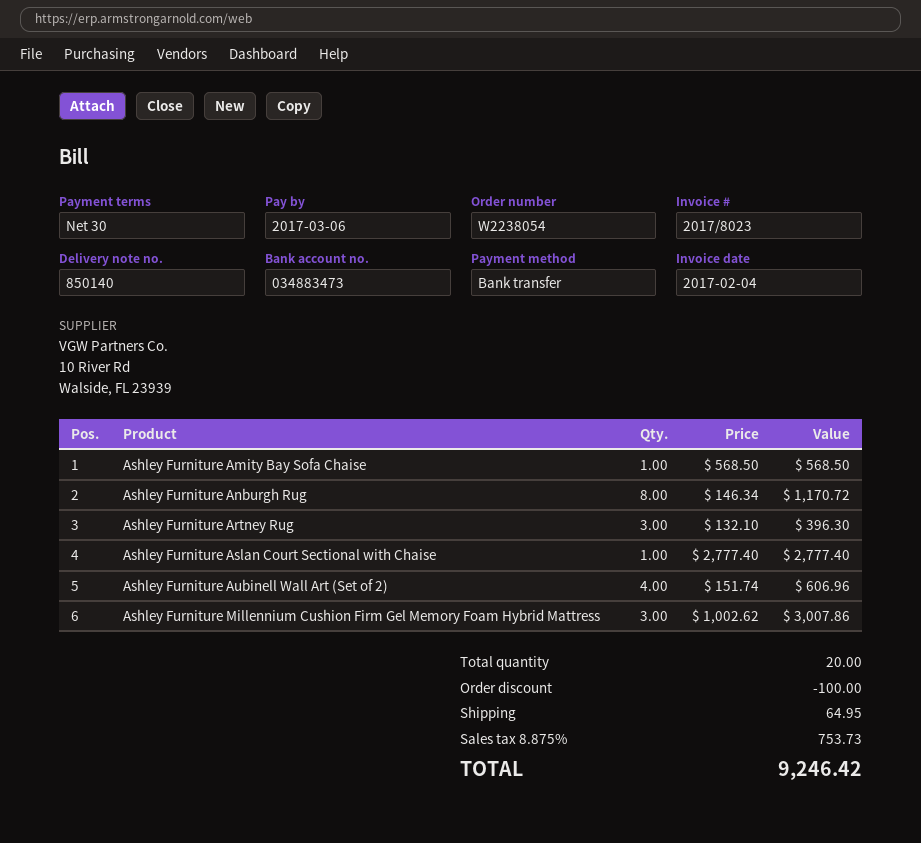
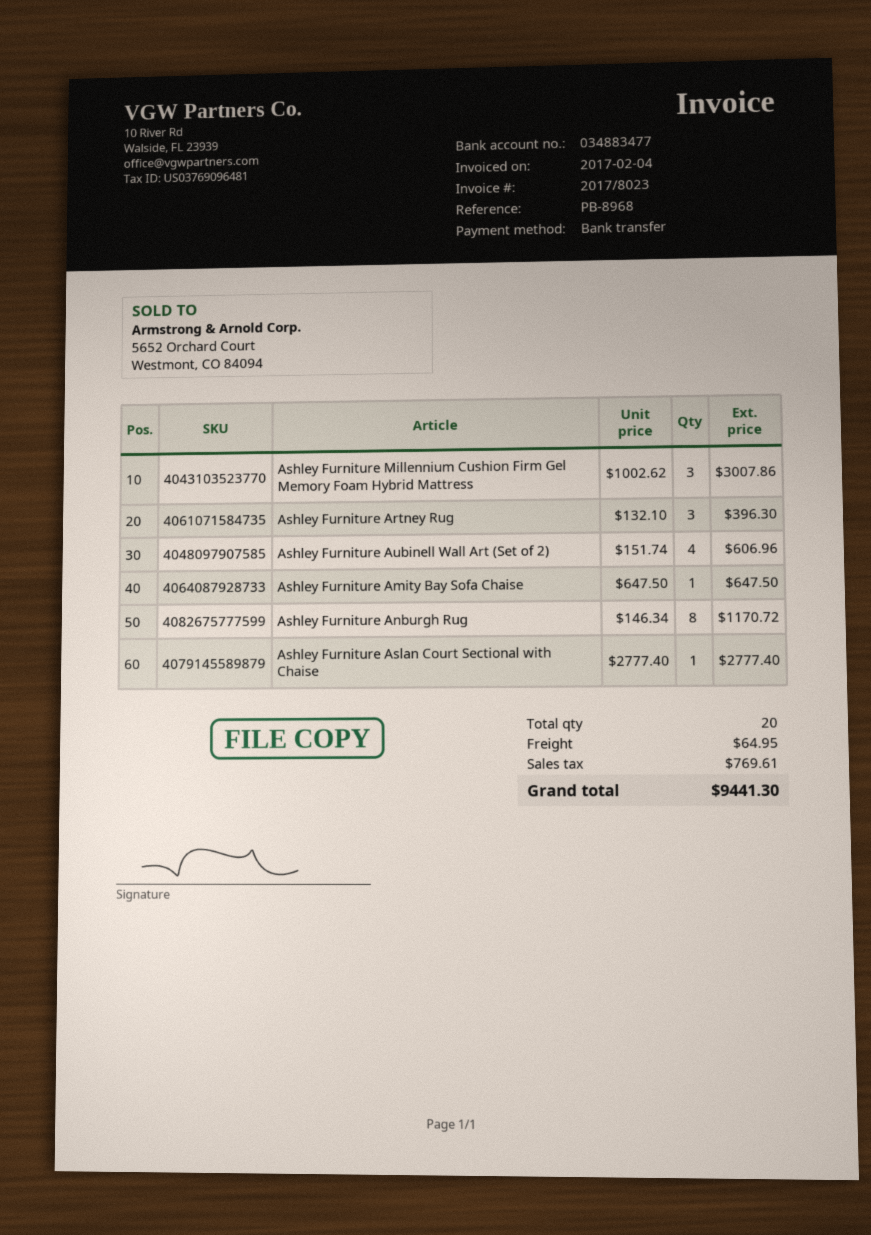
bank account: 034883473 -> 034883477
Ashley Furniture Amity Bay Sofa Chaise: 1 x 568.50 = 568.50 -> 1 x 647.50 = 647.50
discount: 100.00 -> none
tax: 753.73 -> 769.61
total: 9246.42 -> 9441.30

